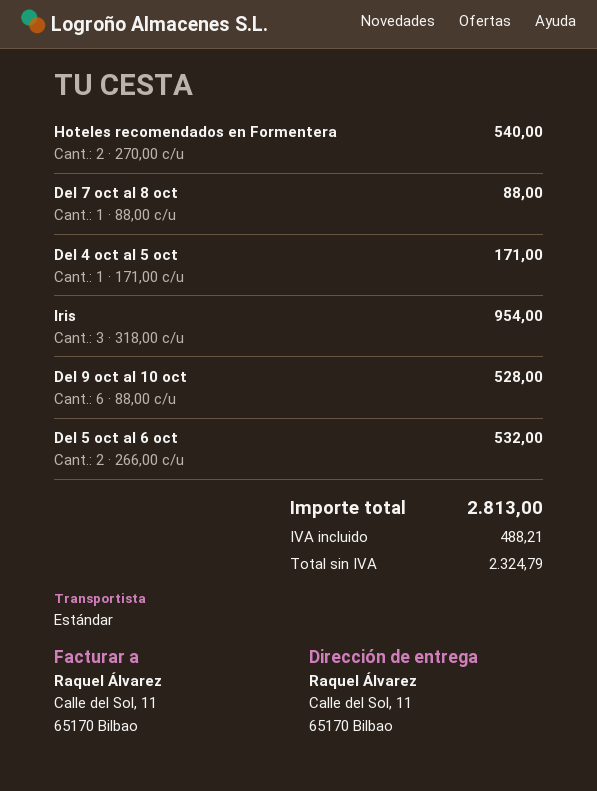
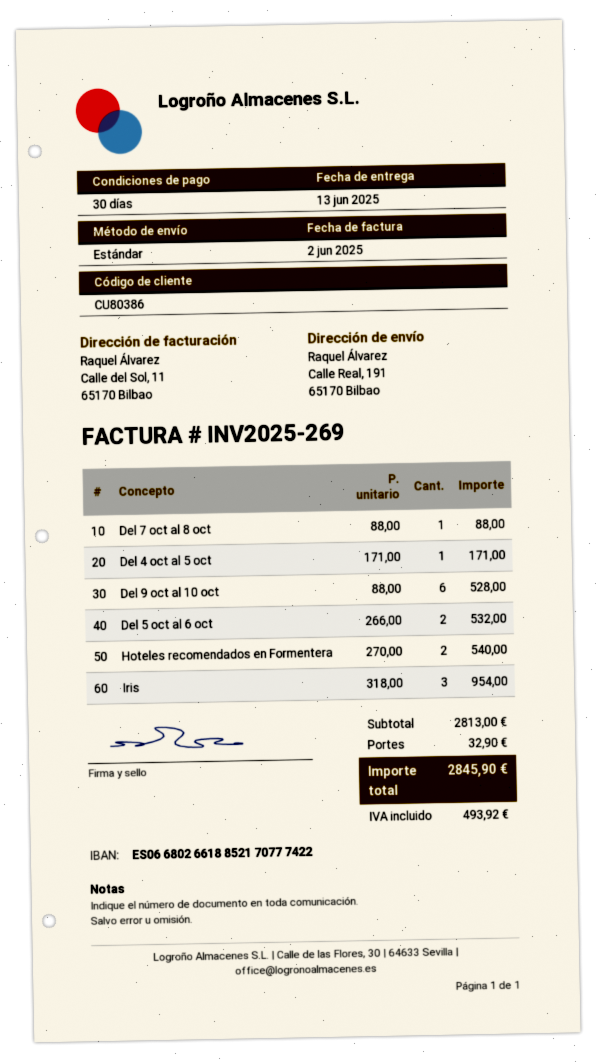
ship to: Calle del Sol, 11, 65170 Bilbao -> Calle Real, 191, 65170 Bilbao
shipping: none -> 32.90
tax: 488.21 -> 493.92
total: 2813.00 -> 2845.90

